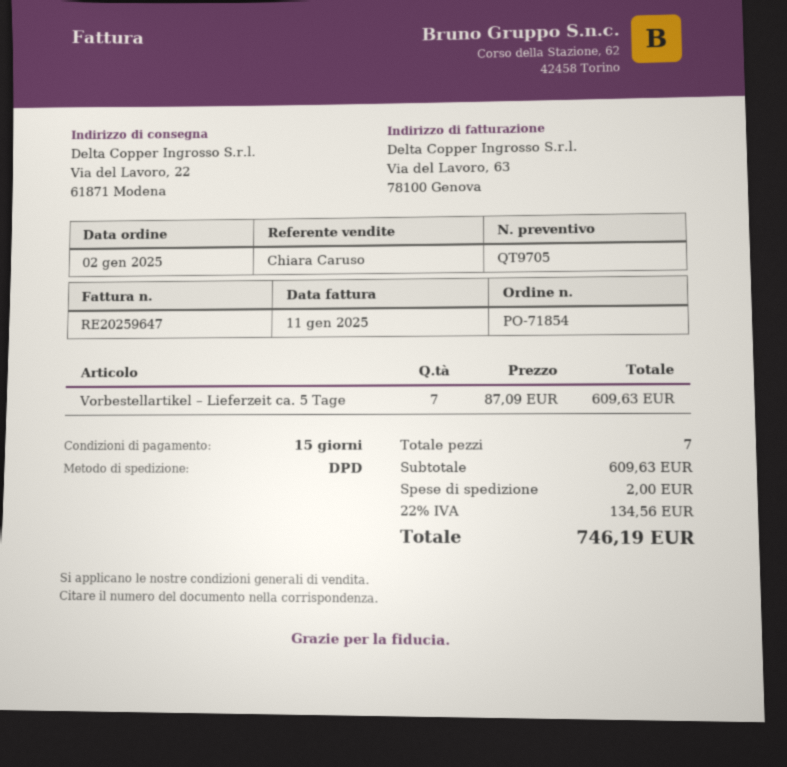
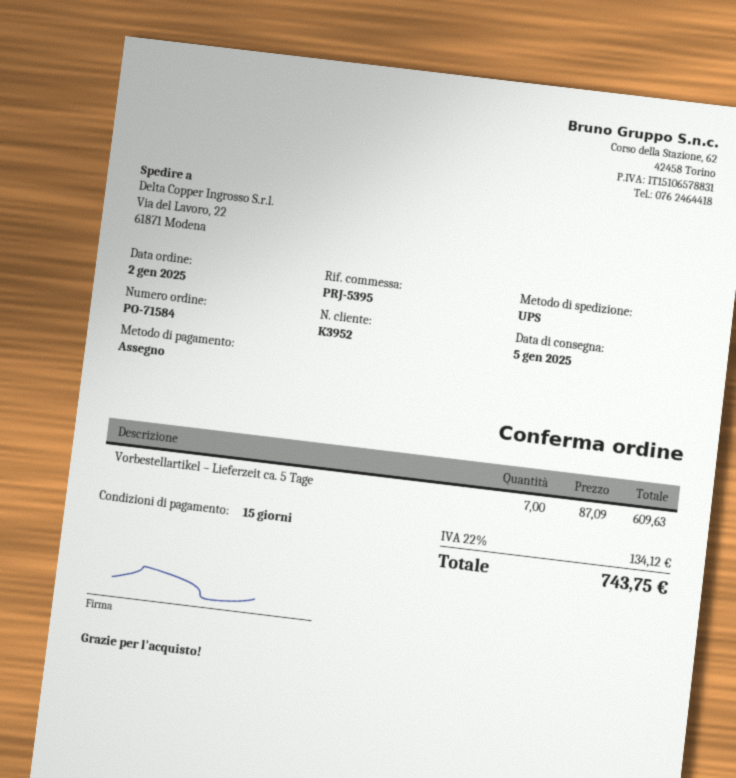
order number: PO-71854 -> PO-71584
shipping method: DPD -> UPS
shipping: 2.00 -> none
tax: 22% = 134.56 -> 22% = 134.12
total: 746.19 -> 743.75

